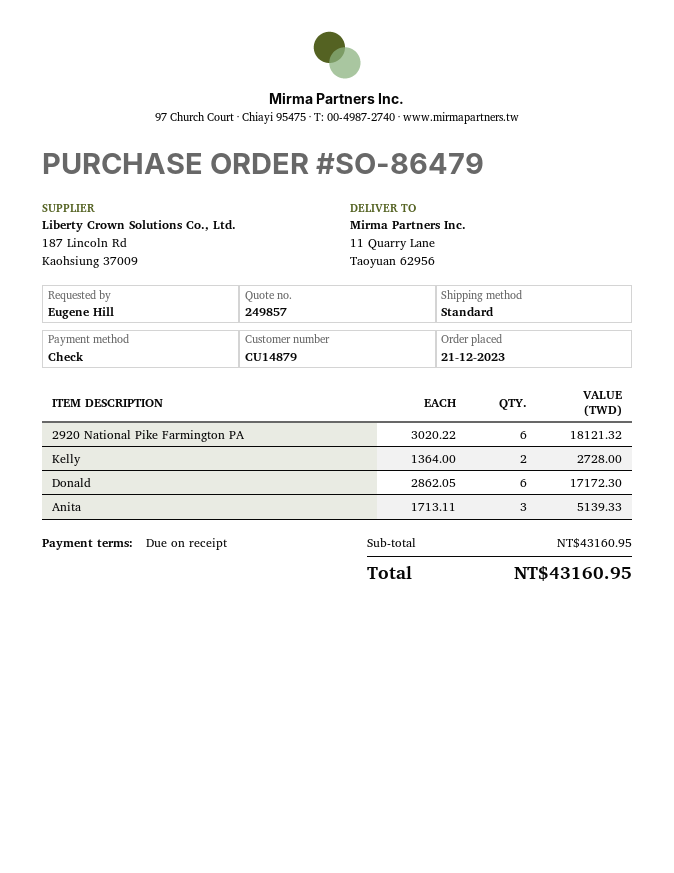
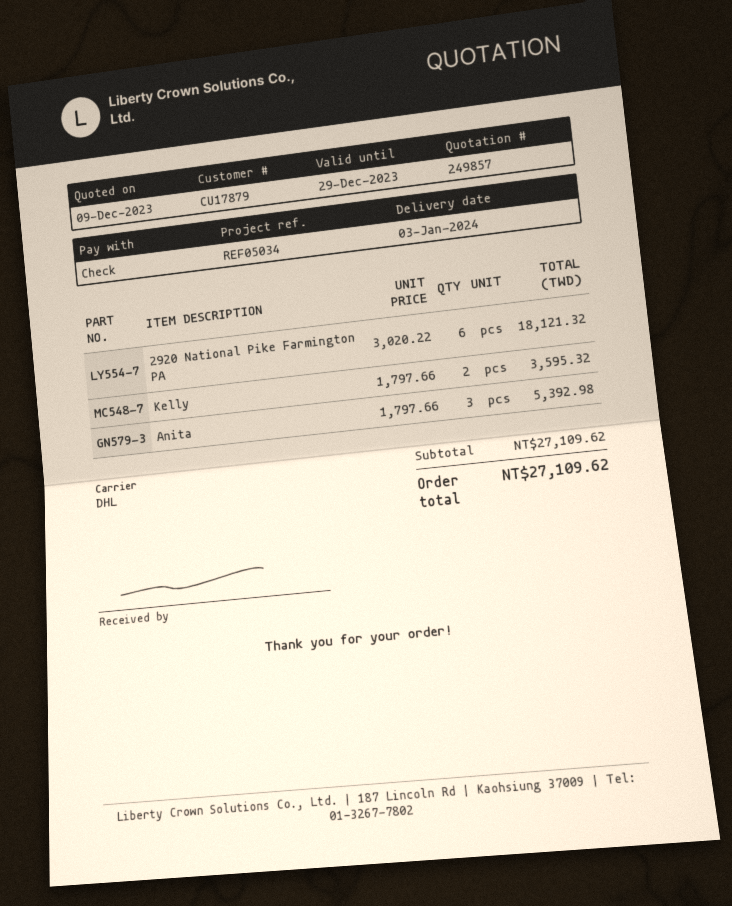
customer number: CU14879 -> CU17879
shipping method: standard -> DHL
Kelly: 2 x 1364.00 = 2728.00 -> 2 x 1797.66 = 3595.32
Donald: 6 x 2862.05 = 17172.30 -> none
Anita: 3 x 1713.11 = 5139.33 -> 3 x 1797.66 = 5392.98
subtotal: 43160.95 -> 27109.62
total: 43160.95 -> 27109.62

